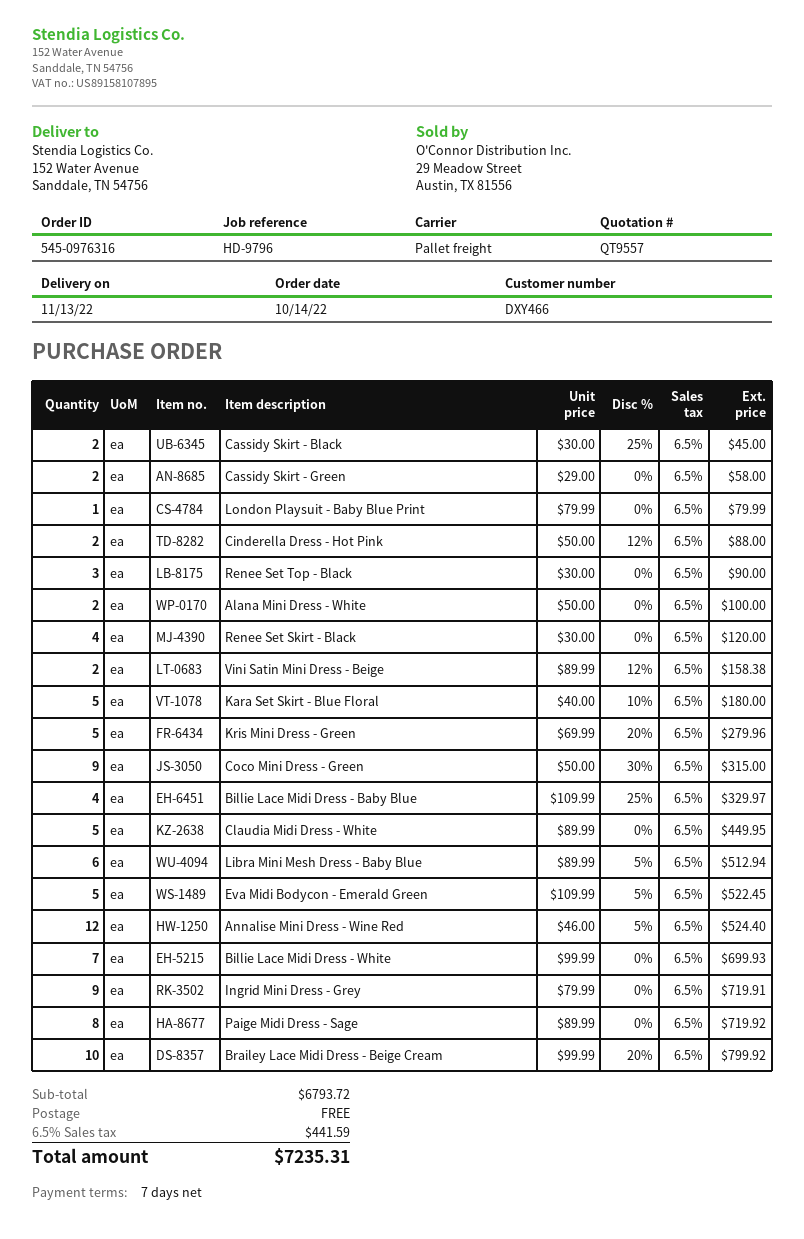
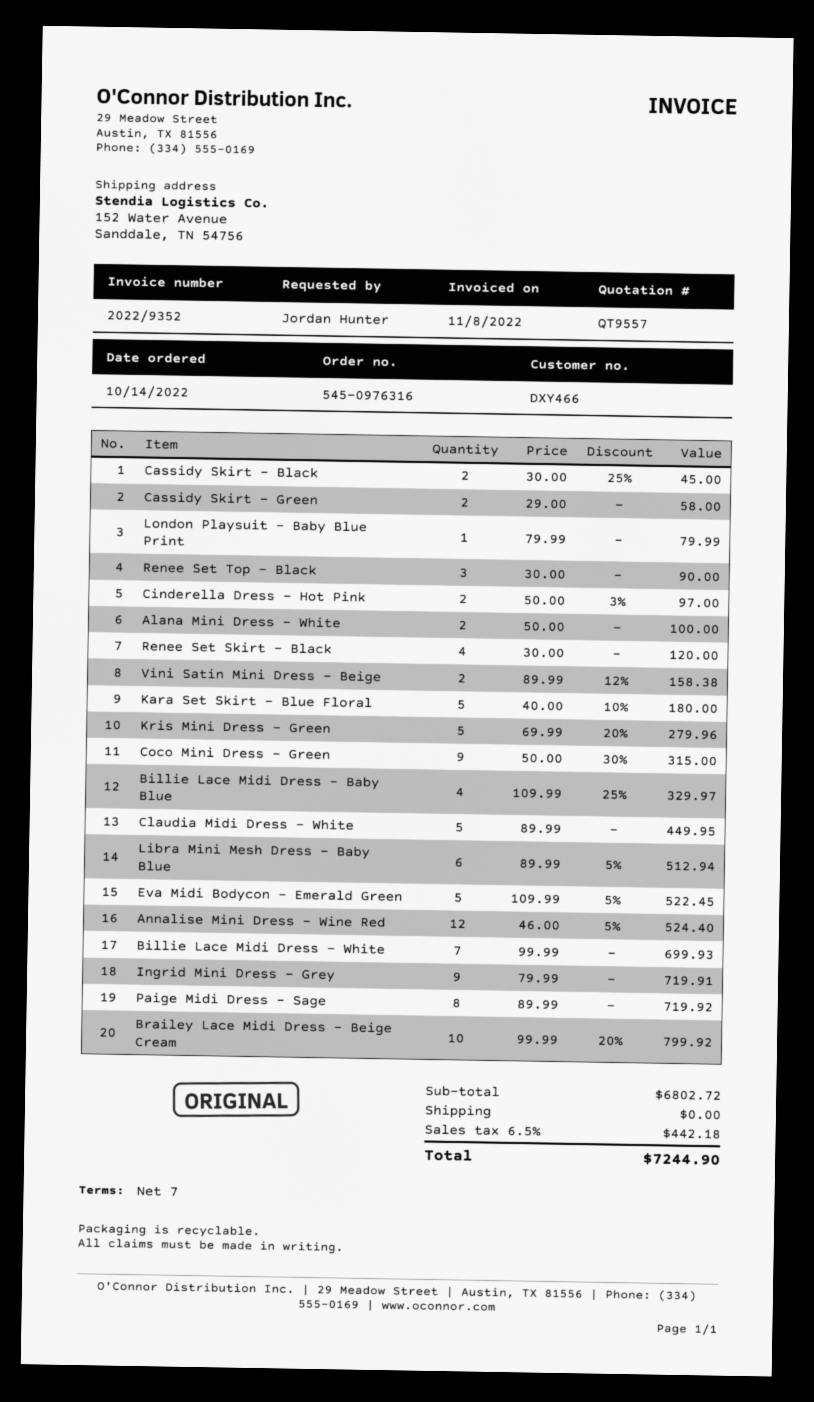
Cinderella Dress - Hot Pink: 2 x 50.00 - 12% = 88.00 -> 2 x 50.00 - 3% = 97.00
subtotal: 6793.72 -> 6802.72
tax: 6.5% = 441.59 -> 6.5% = 442.18
total: 7235.31 -> 7244.90

